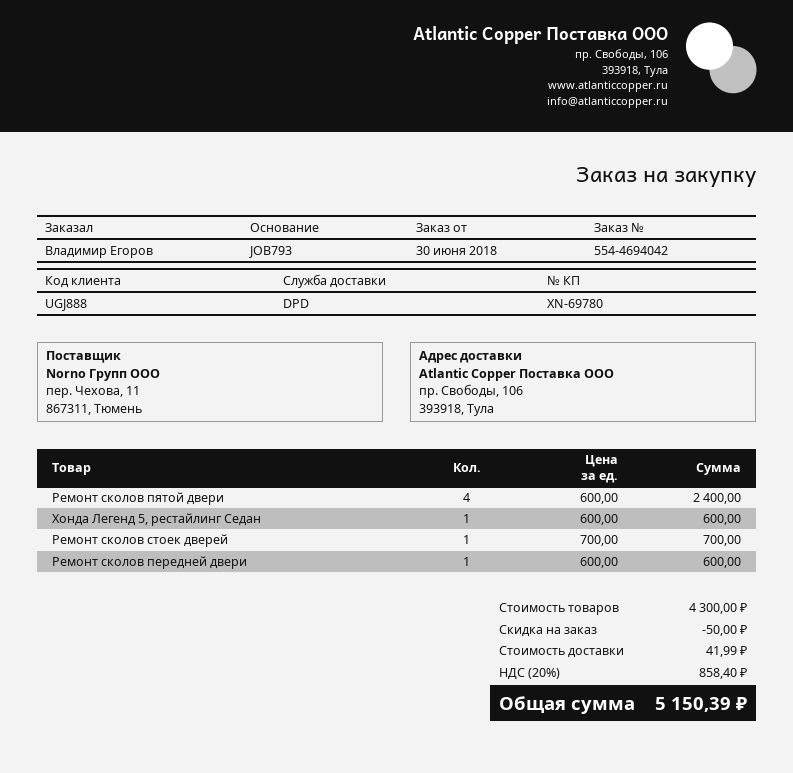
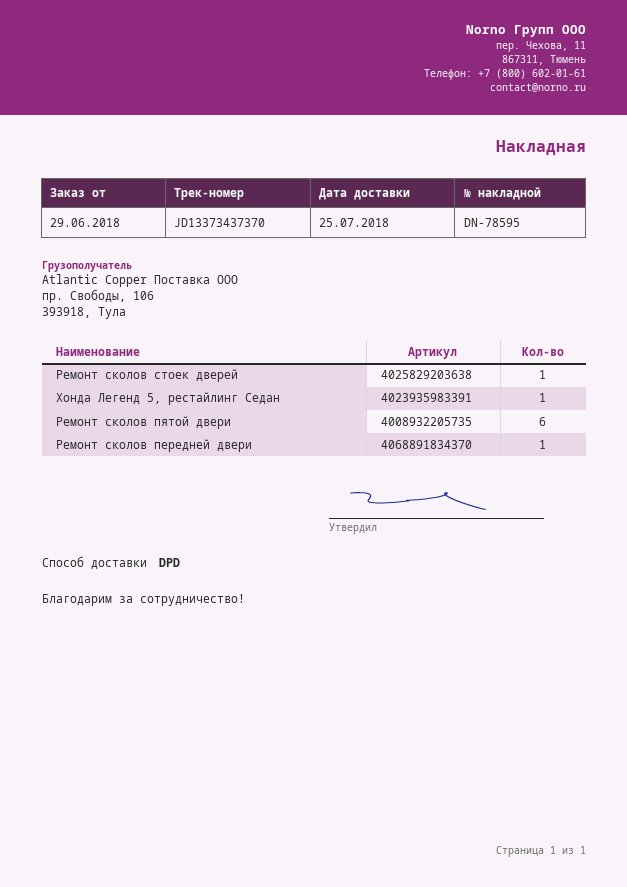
order date: 2018-06-30 -> 2018-06-29
Ремонт сколов пятой двери: 4 -> 6

